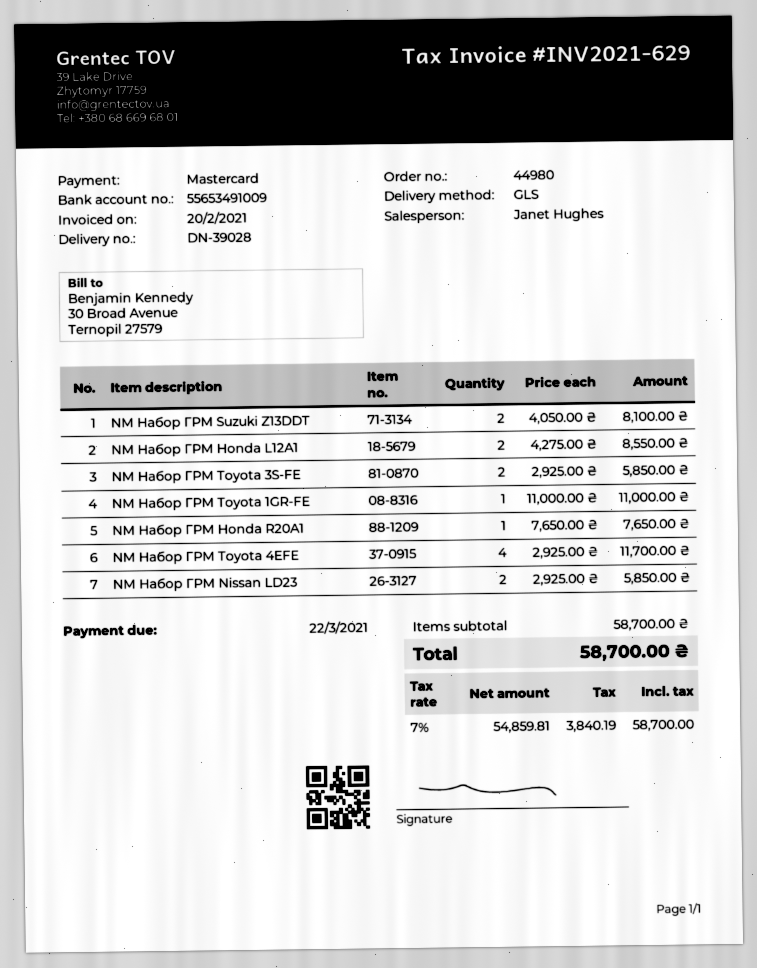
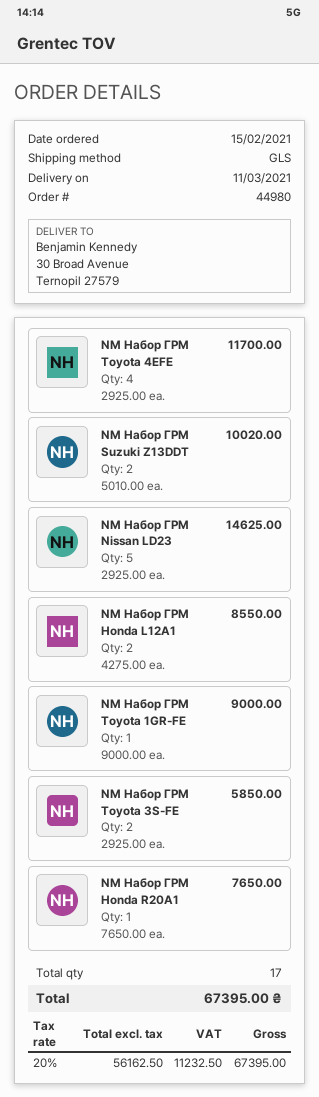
NM Набор ГРМ Suzuki Z13DDT: 2 x 4050.00 = 8100.00 -> 2 x 5010.00 = 10020.00
NM Набор ГРМ Toyota 1GR-FE: 1 x 11000.00 = 11000.00 -> 1 x 9000.00 = 9000.00
NM Набор ГРМ Nissan LD23: 2 x 2925.00 = 5850.00 -> 5 x 2925.00 = 14625.00
net: 54859.81 -> 56162.50
tax: 7% = 3840.19 -> 20% = 11232.50
total: 58700.00 -> 67395.00

